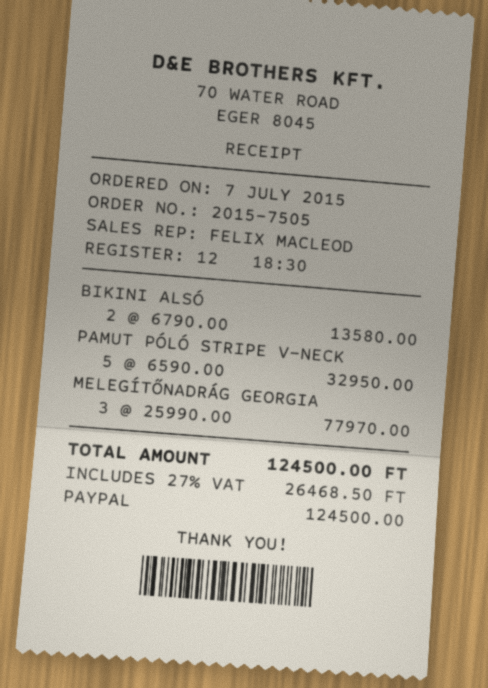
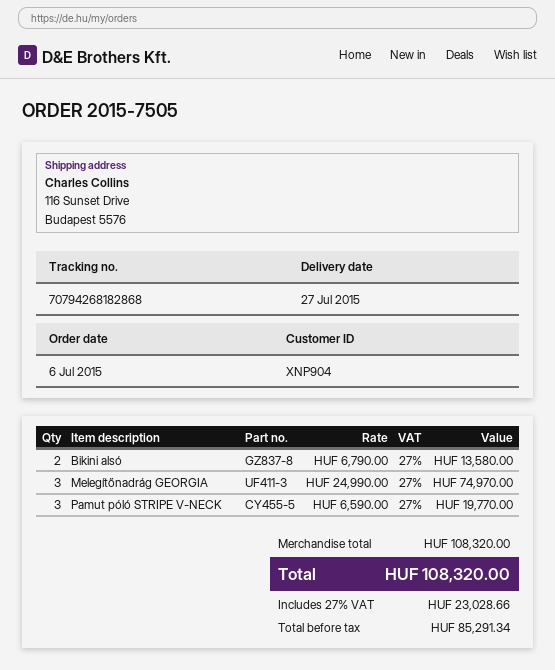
order date: 2015-07-07 -> 2015-07-06
PAMUT PÓLÓ STRIPE V-NECK: 5 x 6590.00 = 32950.00 -> 3 x 6590.00 = 19770.00
MELEGÍTŐNADRÁG GEORGIA: 3 x 25990.00 = 77970.00 -> 3 x 24990.00 = 74970.00
tax: 27% = 26468.50 -> 27% = 23028.66
total: 124500.00 -> 108320.00

